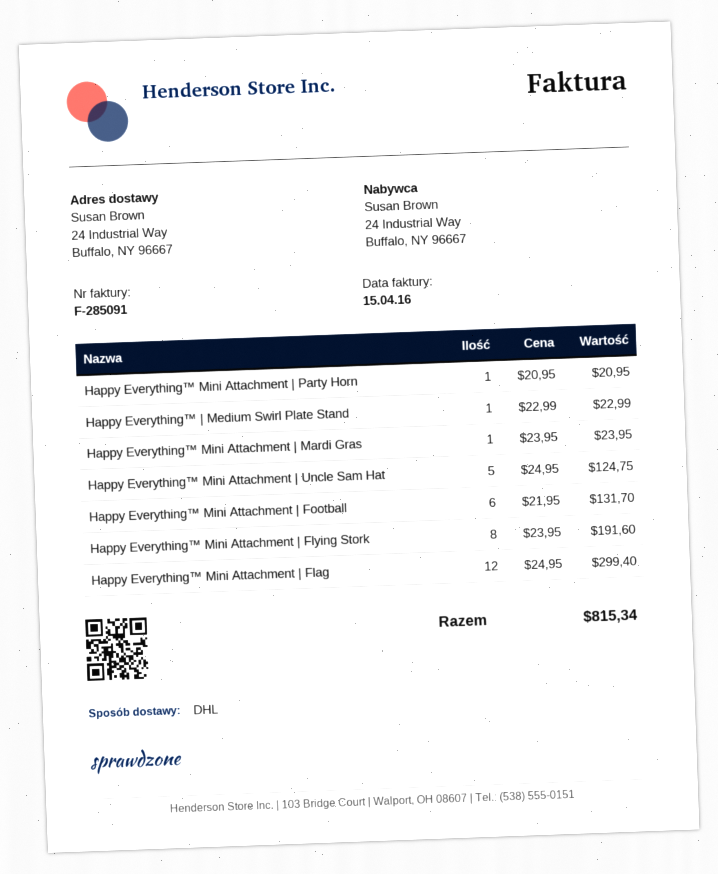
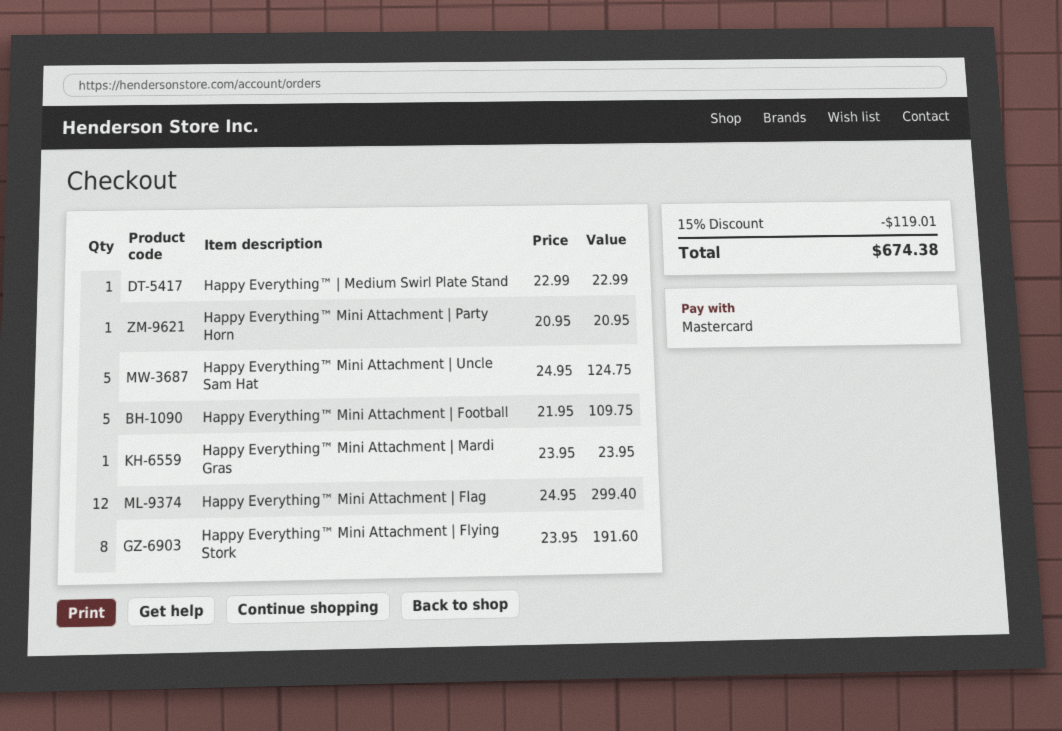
Happy Everything™ Mini Attachment | Football: 6 x 21.95 = 131.70 -> 5 x 21.95 = 109.75
discount: none -> 15% = 119.01
total: 815.34 -> 674.38

